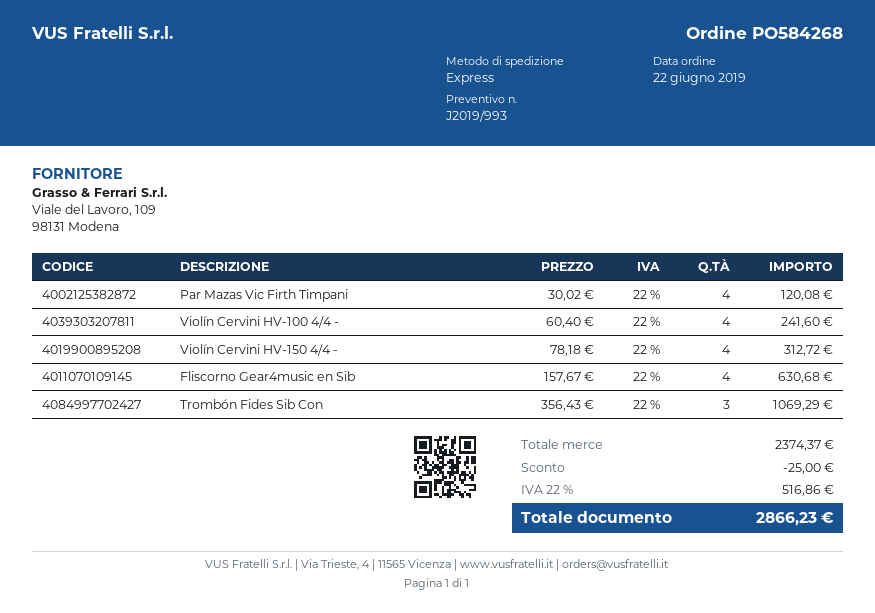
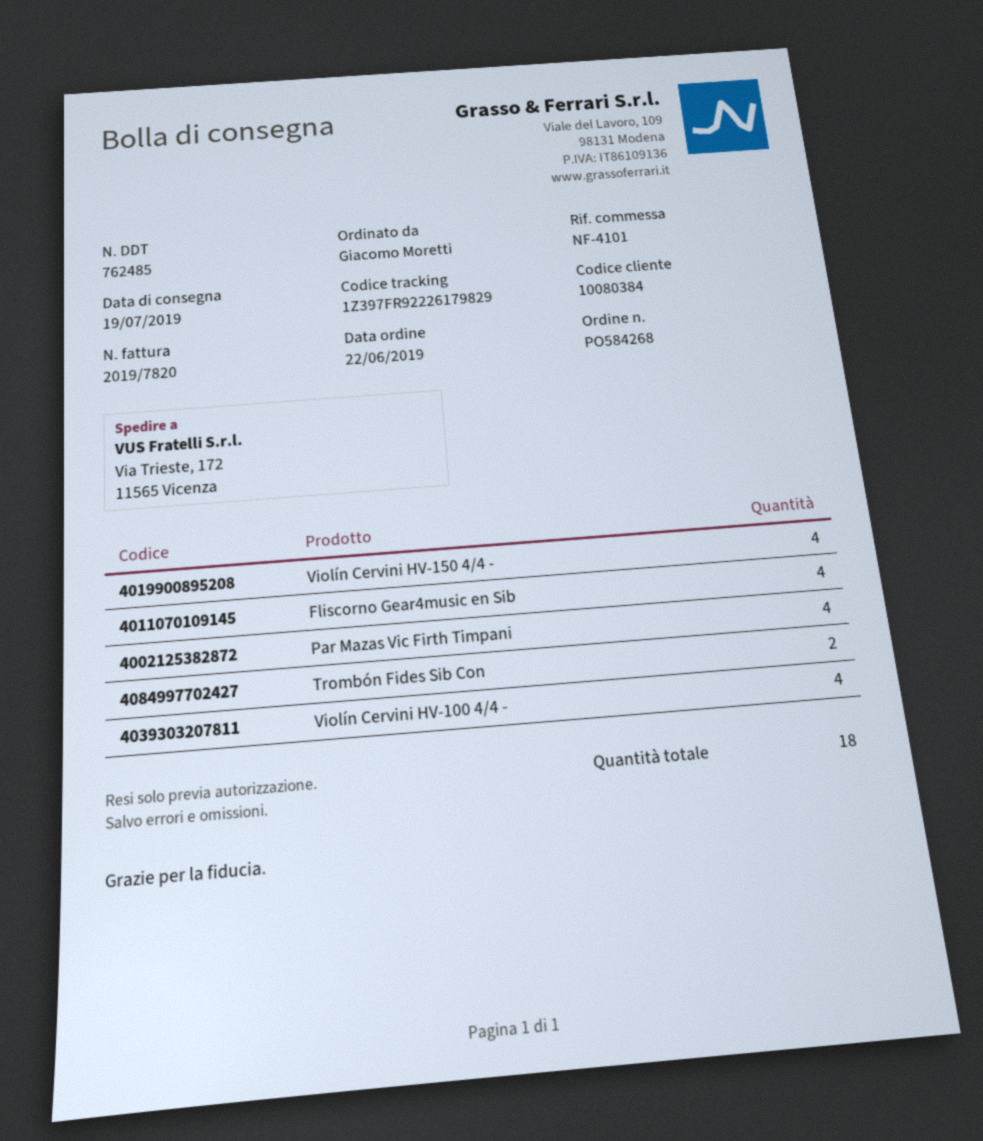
Trombón Fides Sib Con: 3 -> 2

